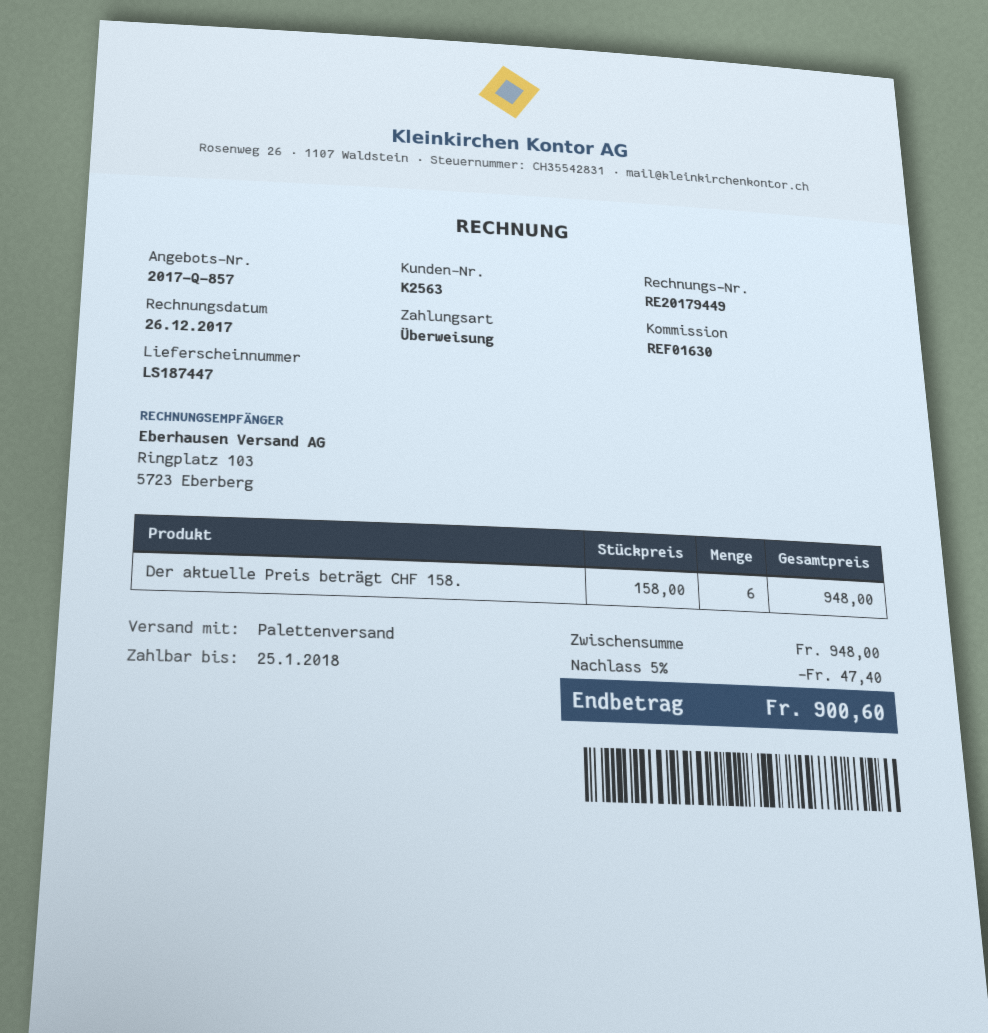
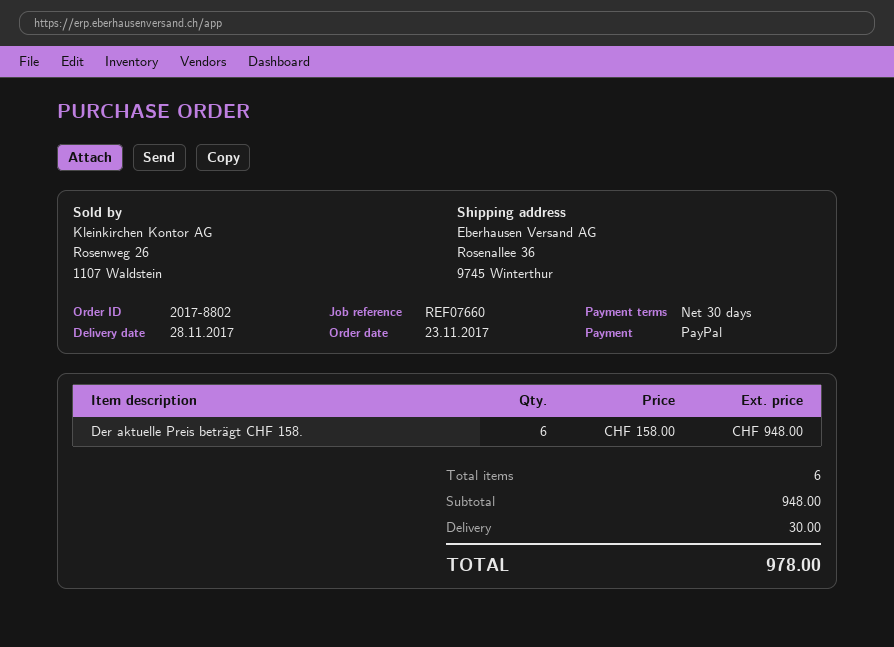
reference: REF01630 -> REF07660
payment method: bank transfer -> PayPal
discount: 5% = 47.40 -> none
shipping: none -> 30.00
total: 900.60 -> 978.00

